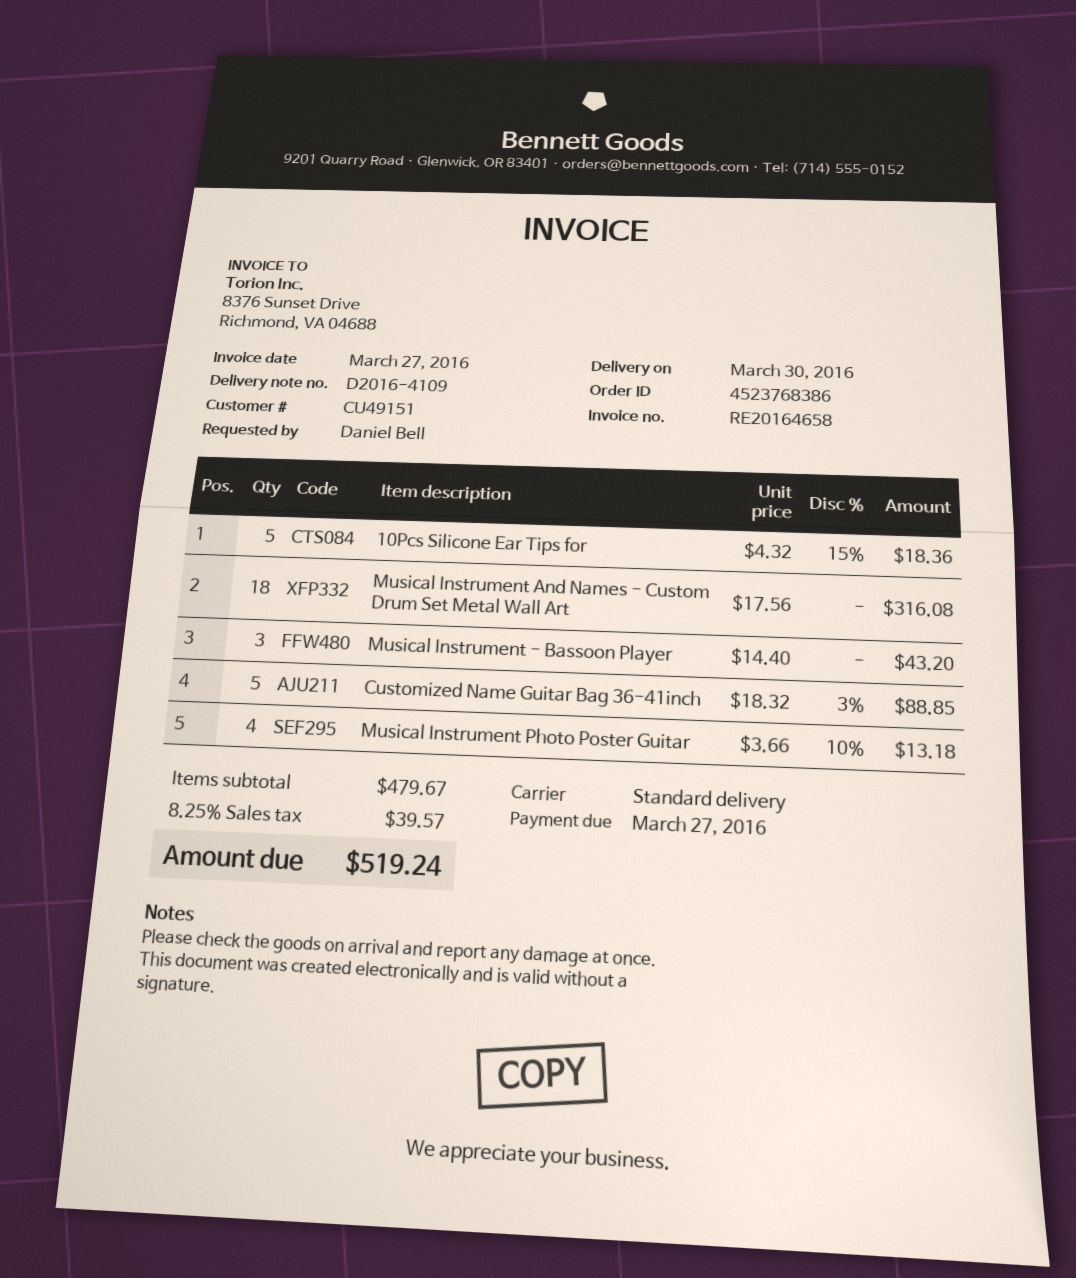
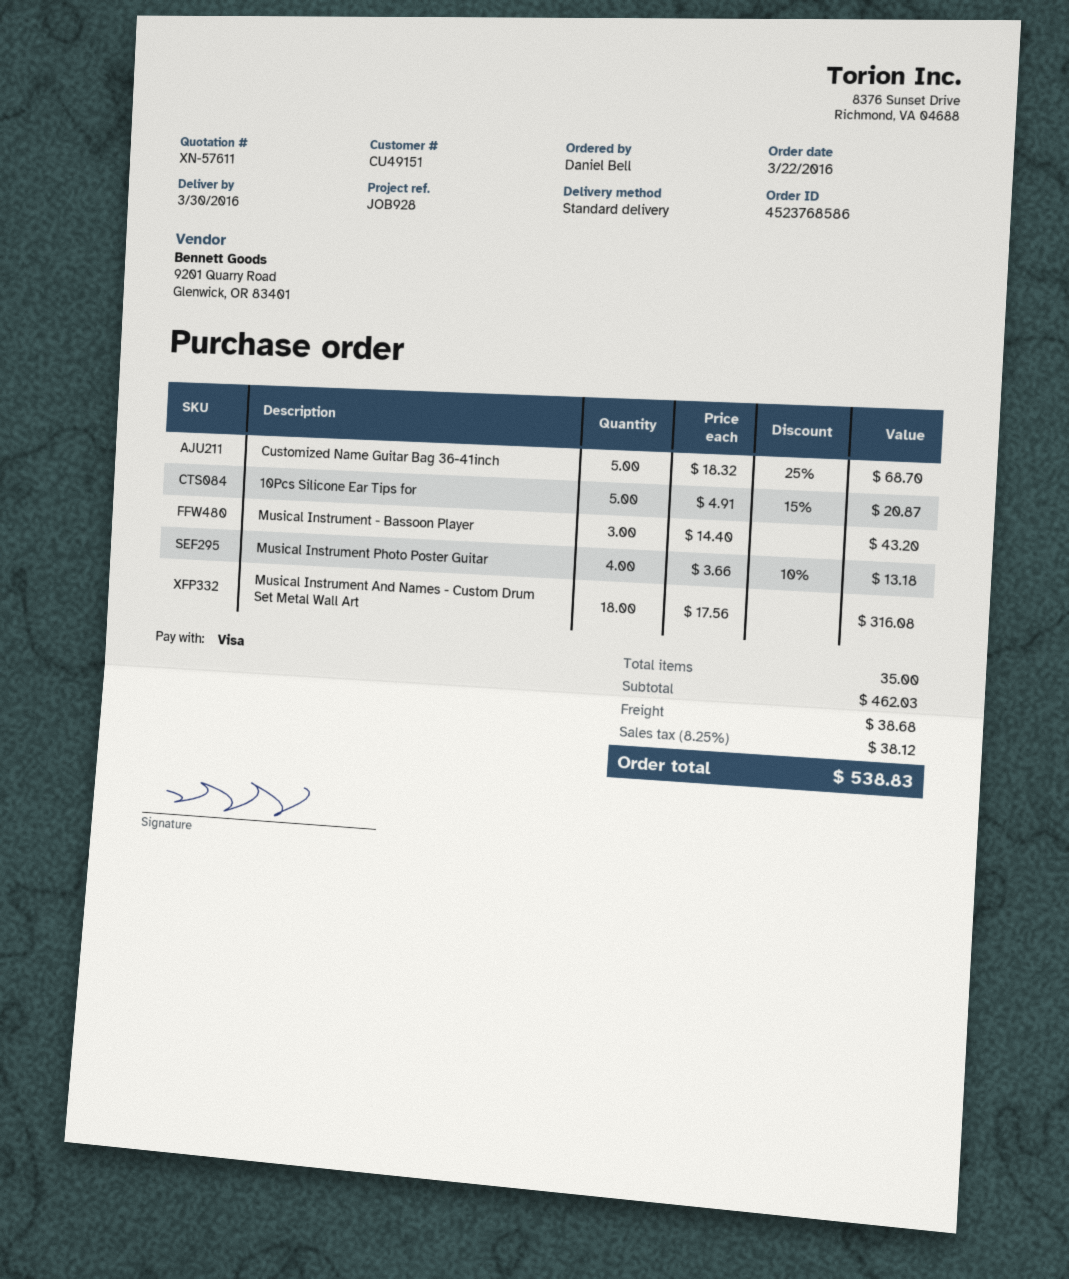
order number: 4523768386 -> 4523768586
10Pcs Silicone Ear Tips for: 5 x 4.32 - 15% = 18.36 -> 5 x 4.91 - 15% = 20.87
Customized Name Guitar Bag 36-41inch: 5 x 18.32 - 3% = 88.85 -> 5 x 18.32 - 25% = 68.70
subtotal: 479.67 -> 462.03
shipping: none -> 38.68
tax: 8.25% = 39.57 -> 8.25% = 38.12
total: 519.24 -> 538.83

